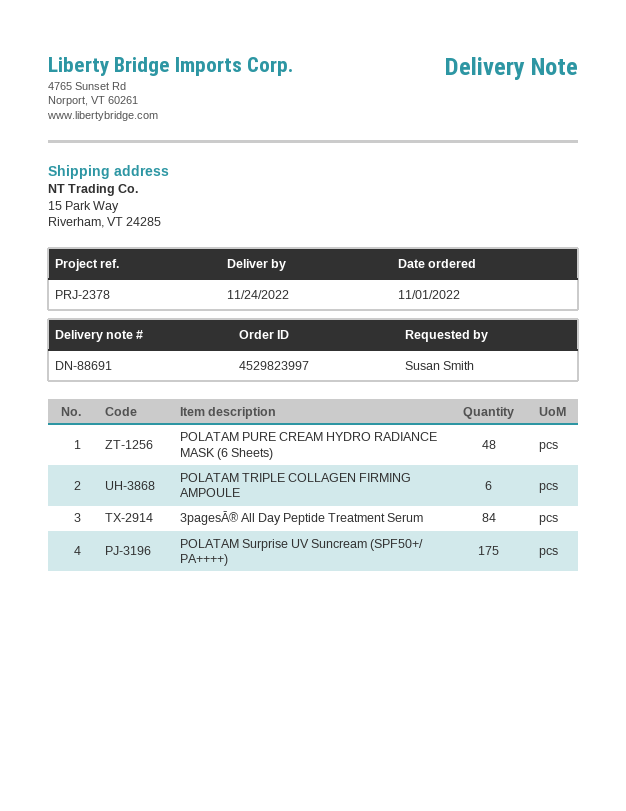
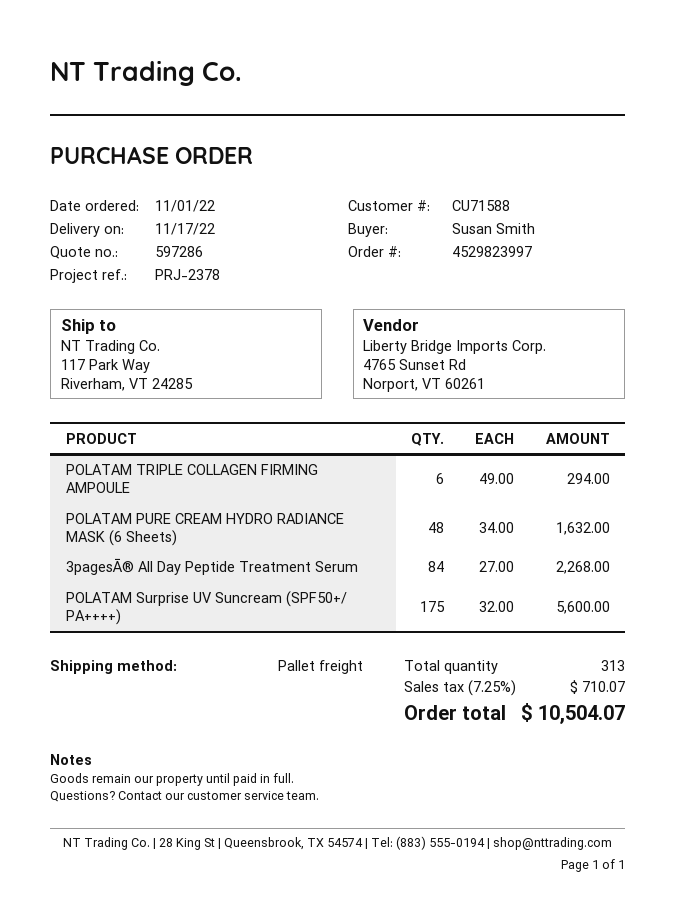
delivery date: 2022-11-24 -> 2022-11-17
ship to: 15 Park Way, Riverham, VT 24285 -> 117 Park Way, Riverham, VT 24285

